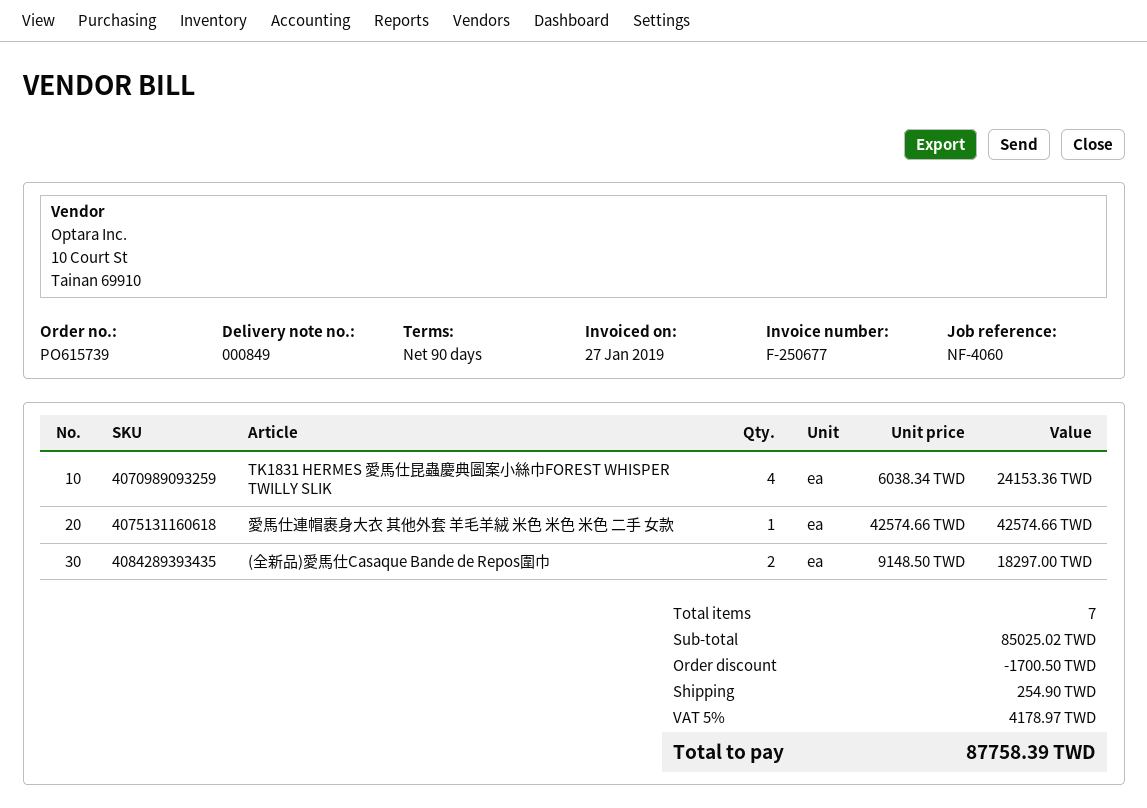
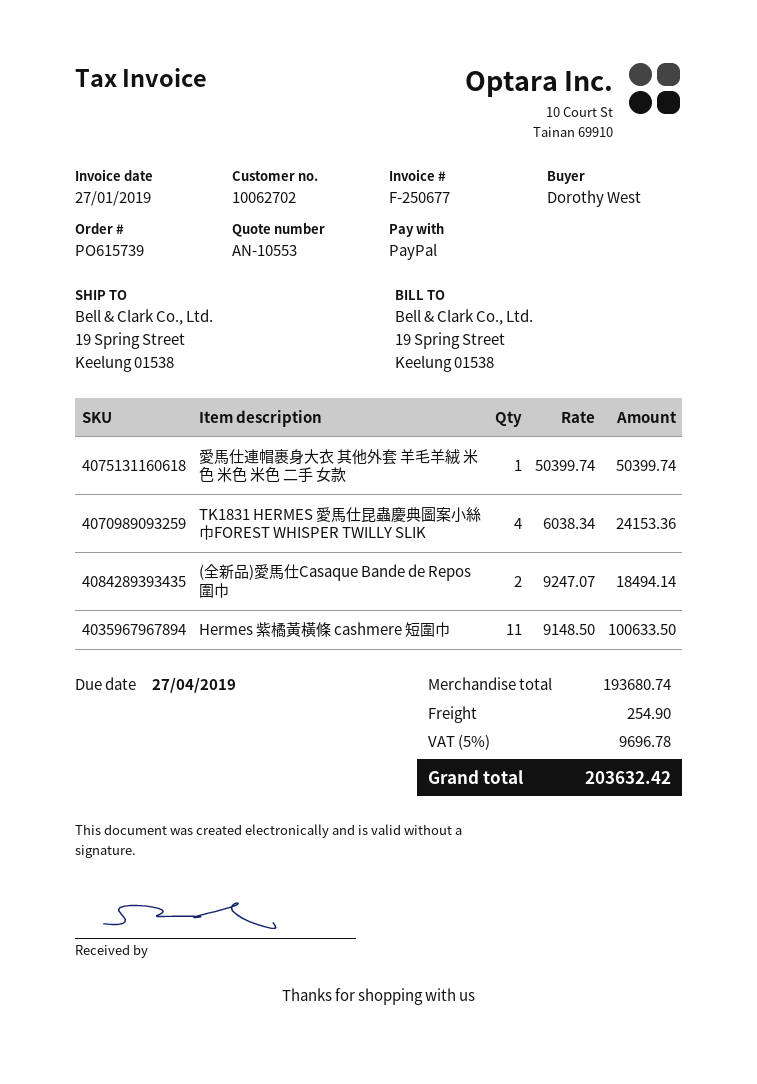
愛馬仕連帽裹身大衣 其他外套 羊毛羊絨 米色 米色 米色 二手 女款: 1 x 42574.66 = 42574.66 -> 1 x 50399.74 = 50399.74
(全新品)愛馬仕Casaque Bande de Repos圍巾: 2 x 9148.50 = 18297.00 -> 2 x 9247.07 = 18494.14
Hermes 紫橘黃橫條 cashmere 短圍巾: none -> 11 x 9148.50 = 100633.50
subtotal: 85025.02 -> 193680.74
discount: 1700.50 -> none
tax: 5% = 4178.97 -> 5% = 9696.78
total: 87758.39 -> 203632.42

